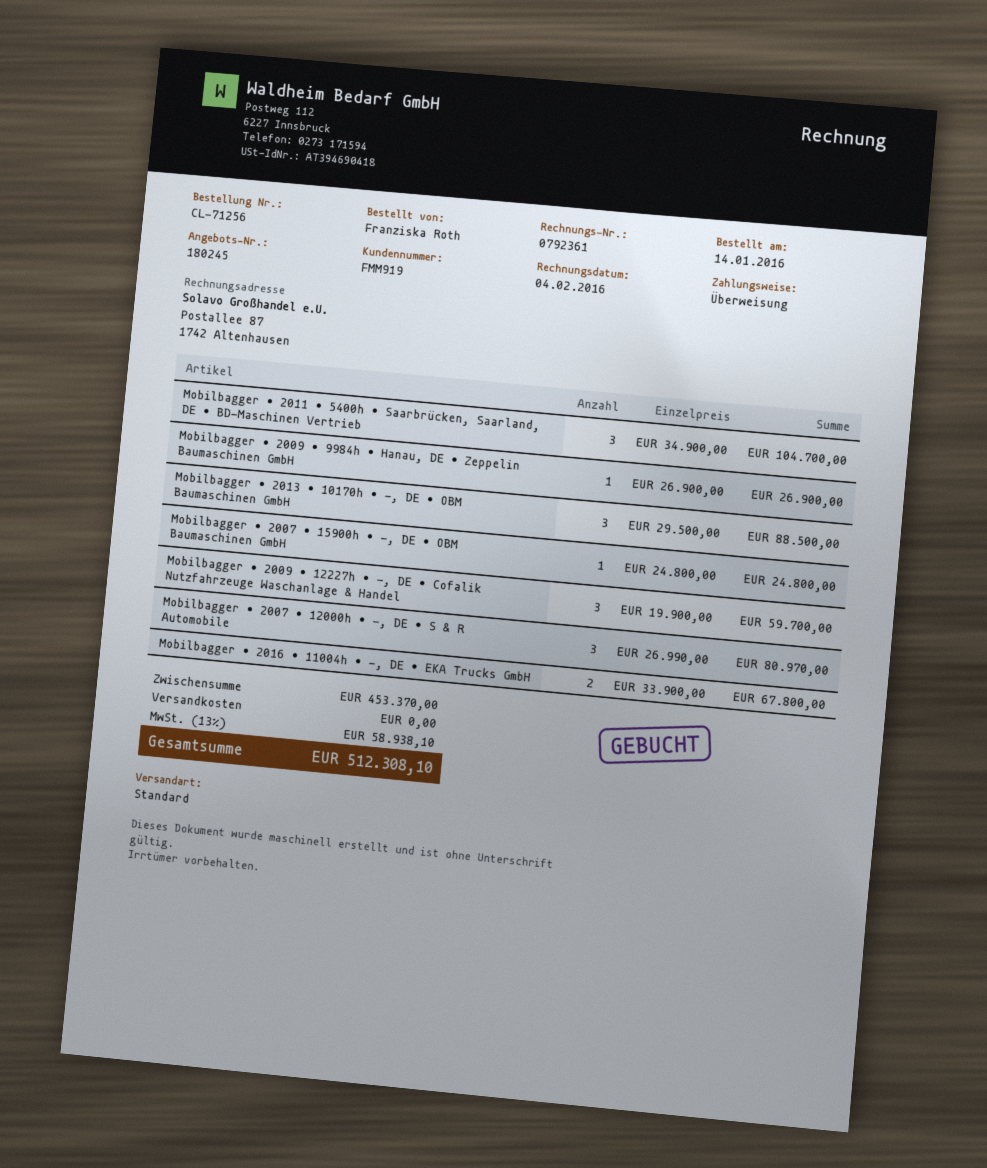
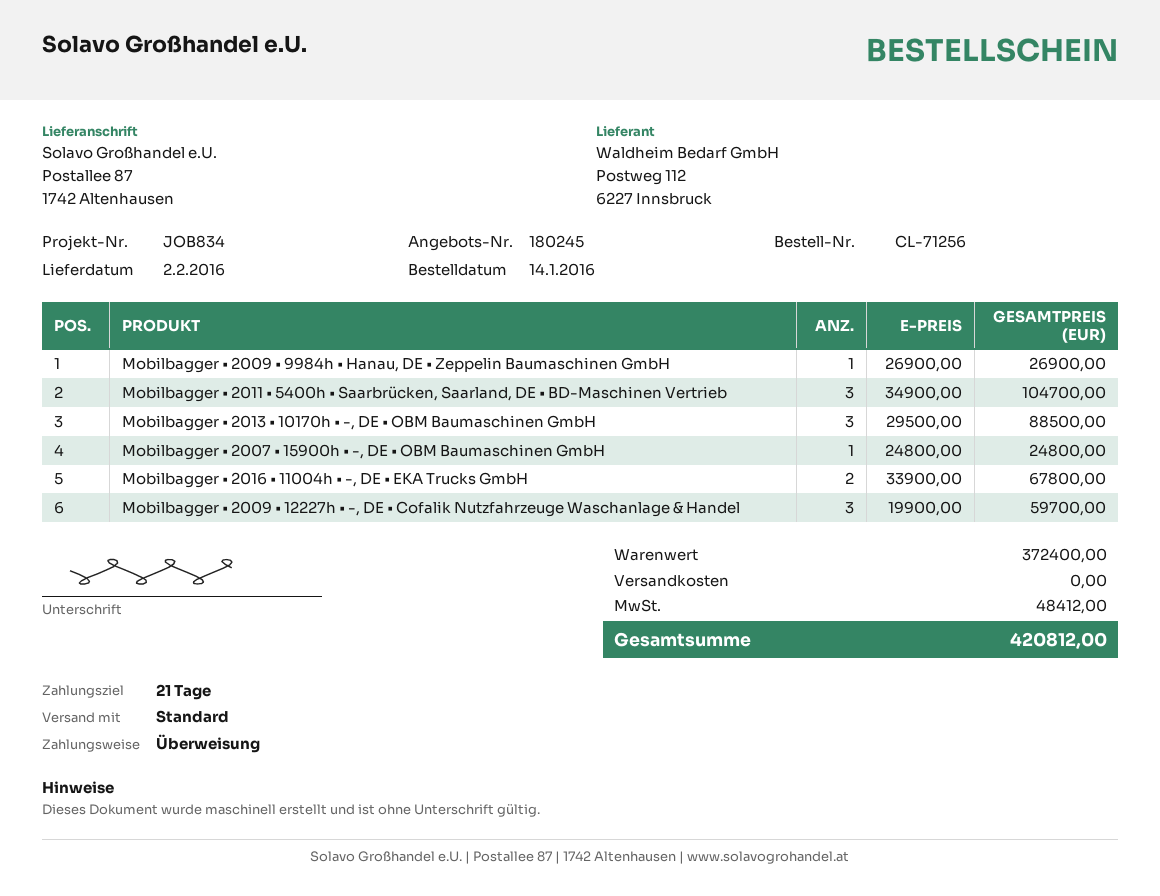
Mobilbagger • 2007 • 12000h • -, DE • S & R Automobile: 3 x 26990.00 = 80970.00 -> none
subtotal: 453370.00 -> 372400.00
tax: 58938.10 -> 48412.00
total: 512308.10 -> 420812.00

